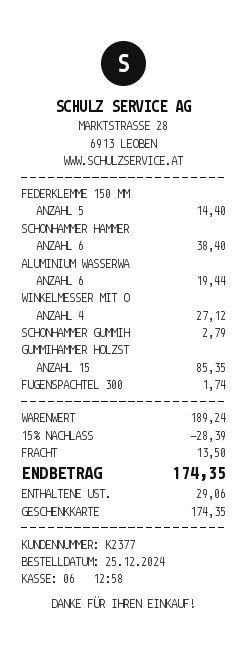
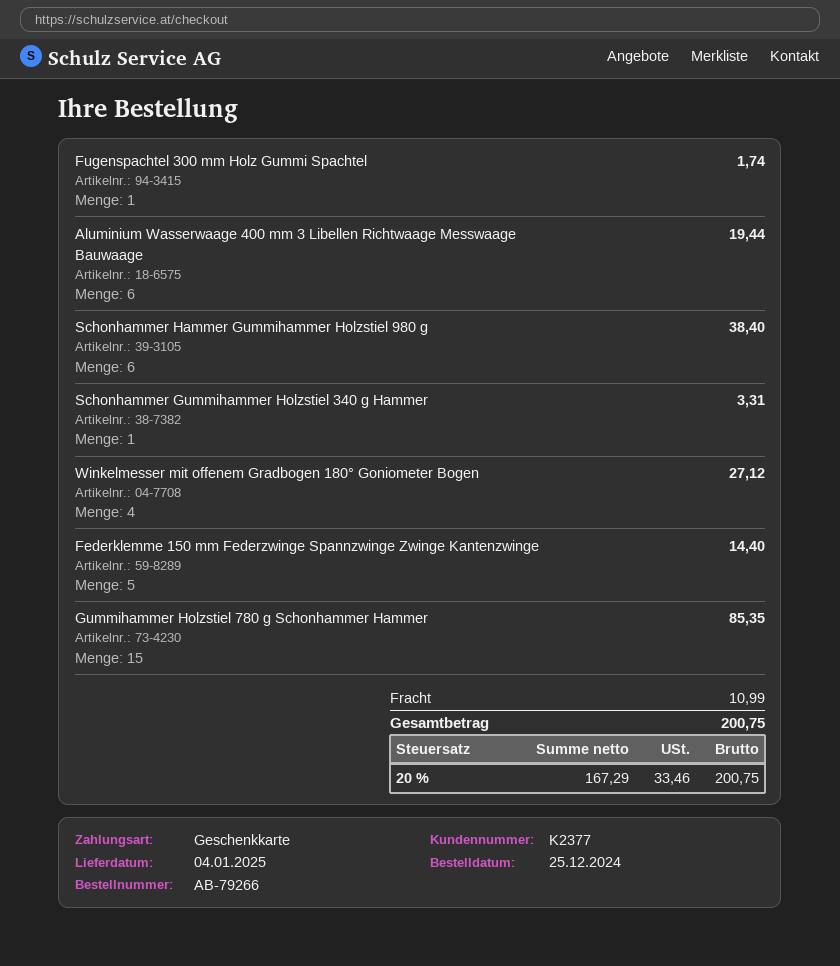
SCHONHAMMER GUMMIH: 1 for 2.79 -> 1 for 3.31
discount: 15% = 28.39 -> none
shipping: 13.50 -> 10.99
tax: 29.06 -> 33.46
total: 174.35 -> 200.75

